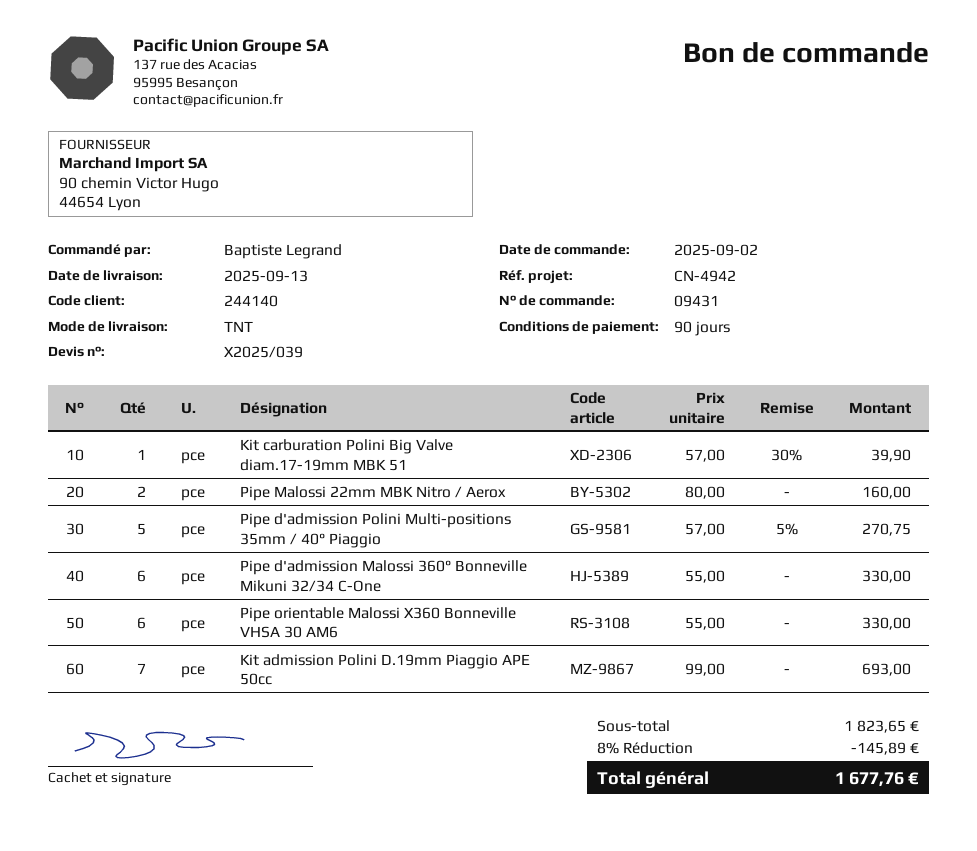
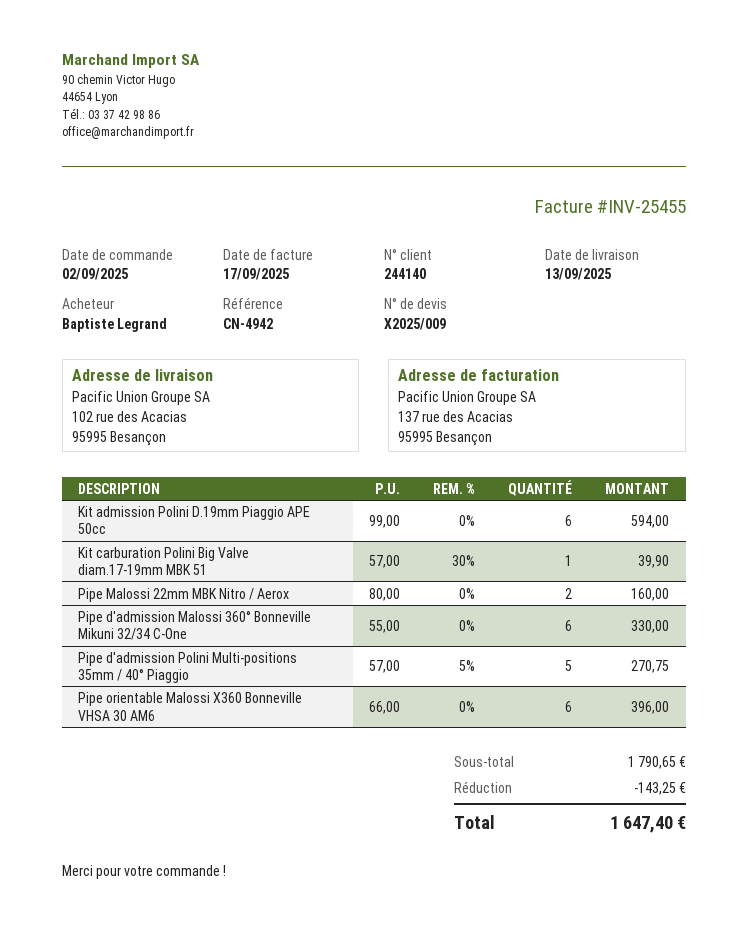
quote number: X2025/039 -> X2025/009
Pipe orientable Malossi X360 Bonneville VHSA 30 AM6: 6 x 55.00 = 330.00 -> 6 x 66.00 = 396.00
Kit admission Polini D.19mm Piaggio APE 50cc: 7 x 99.00 = 693.00 -> 6 x 99.00 = 594.00
subtotal: 1823.65 -> 1790.65
discount: 145.89 -> 143.25
total: 1677.76 -> 1647.40

